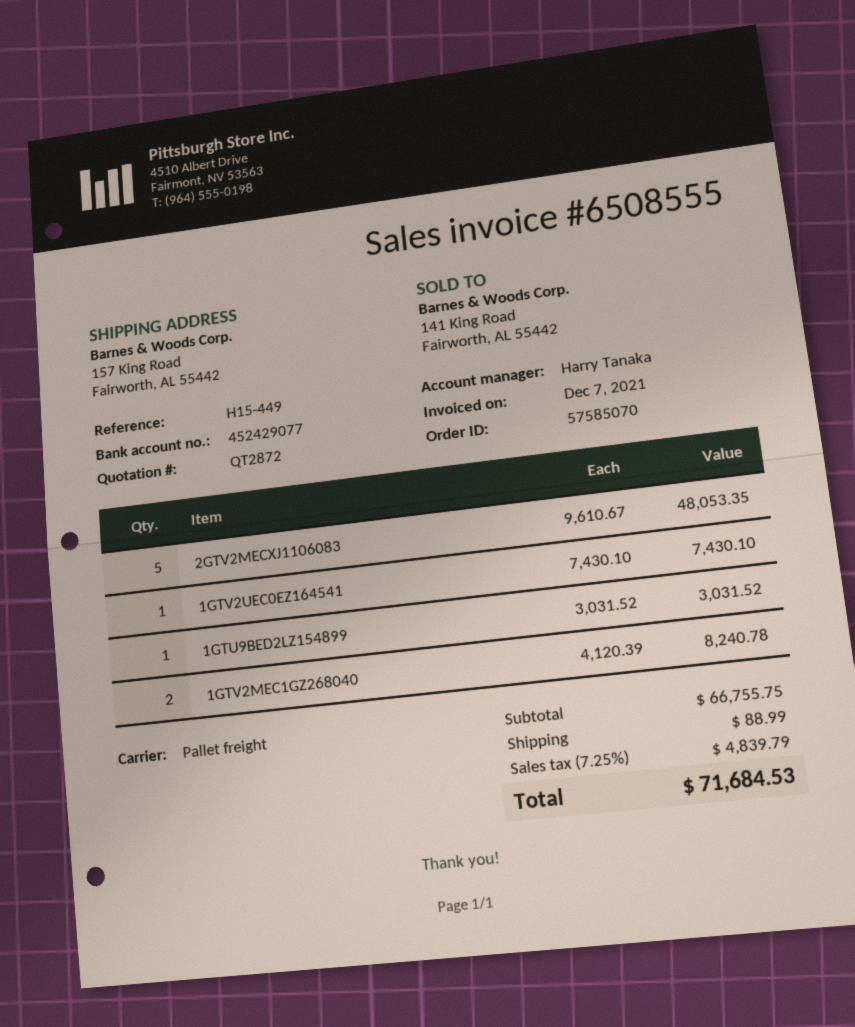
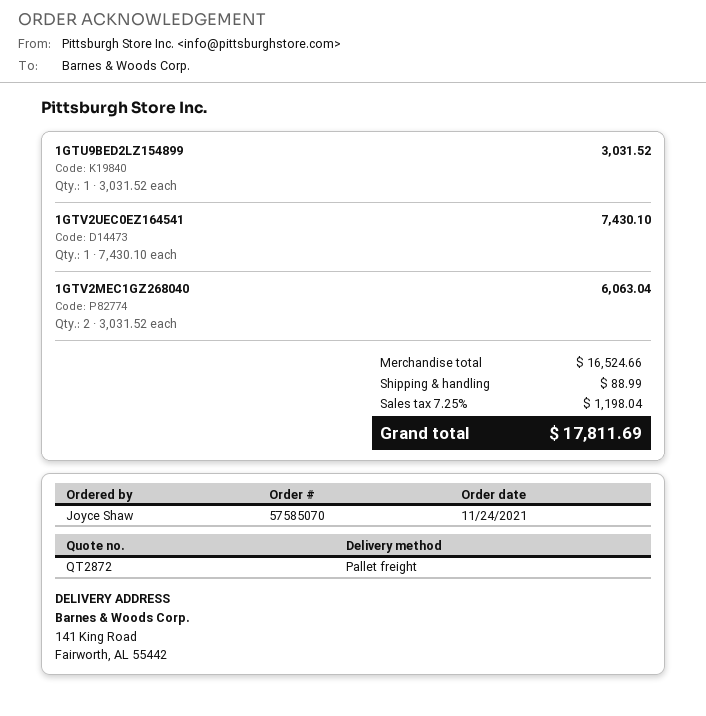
ship to: 157 King Road, Fairworth, AL 55442 -> 141 King Road, Fairworth, AL 55442
2GTV2MECXJ1106083: 5 x 9610.67 = 48053.35 -> none
1GTV2MEC1GZ268040: 2 x 4120.39 = 8240.78 -> 2 x 3031.52 = 6063.04
subtotal: 66755.75 -> 16524.66
tax: 7.25% = 4839.79 -> 7.25% = 1198.04
total: 71684.53 -> 17811.69

